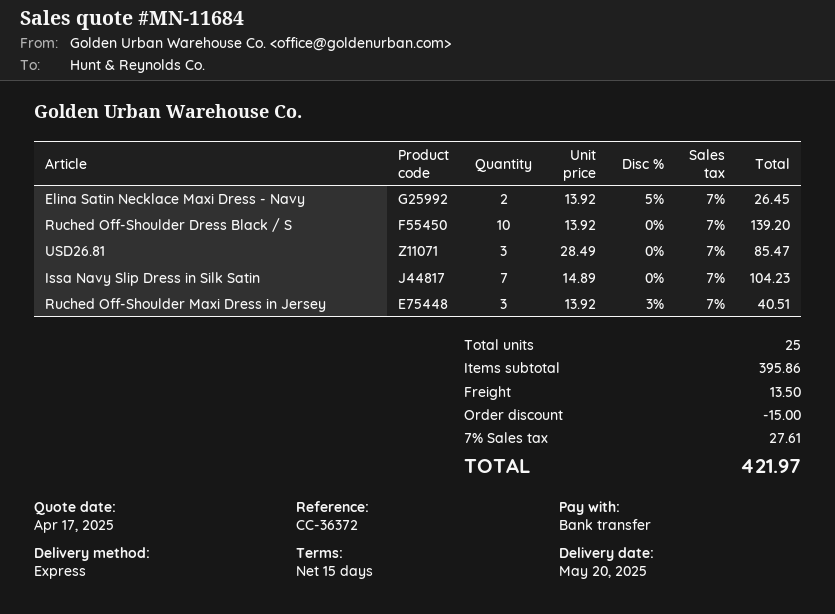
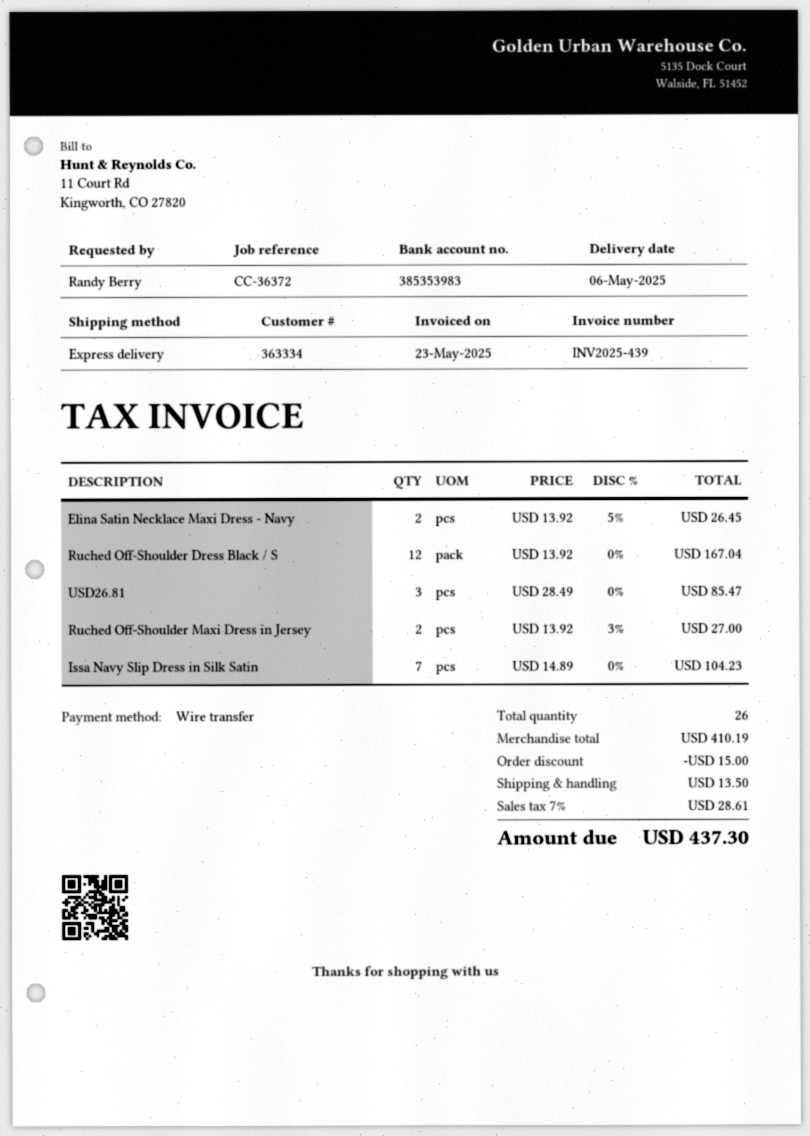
delivery date: 2025-05-20 -> 2025-05-06
Ruched Off-Shoulder Dress Black / S: 10 x 13.92 = 139.20 -> 12 x 13.92 = 167.04
Ruched Off-Shoulder Maxi Dress in Jersey: 3 x 13.92 - 3% = 40.51 -> 2 x 13.92 - 3% = 27.00
total quantity: 25 -> 26
subtotal: 395.86 -> 410.19
tax: 7% = 27.61 -> 7% = 28.61
total: 421.97 -> 437.30

